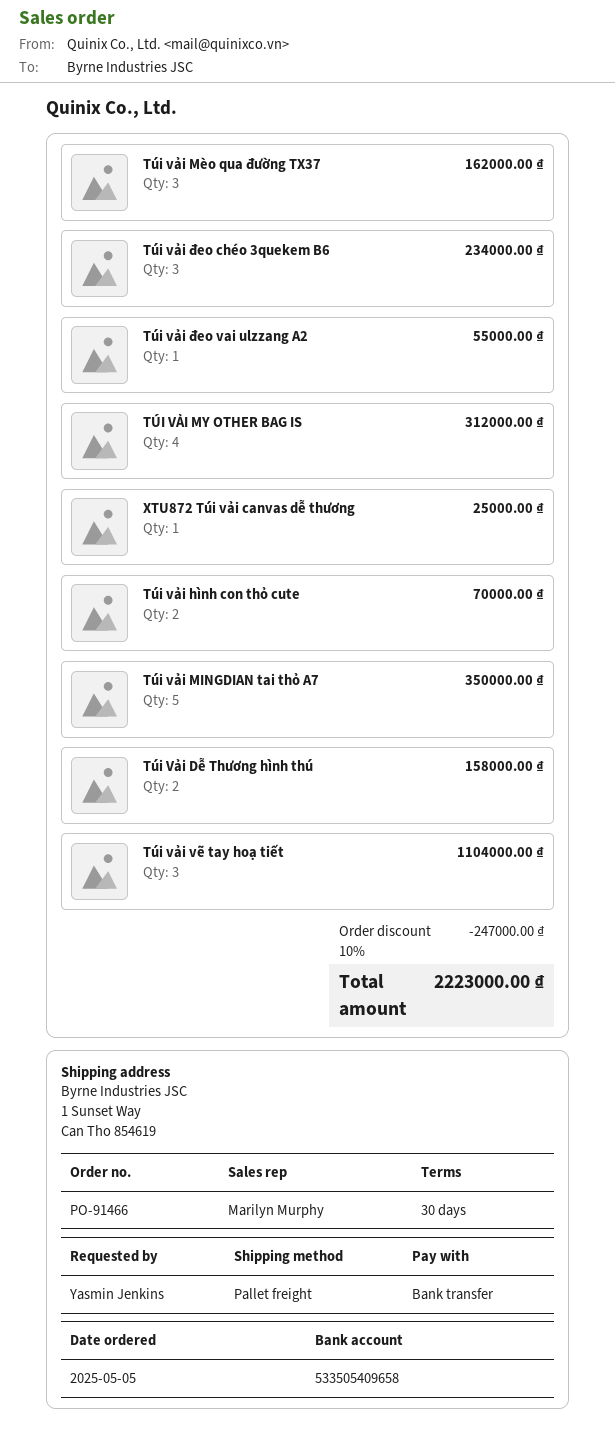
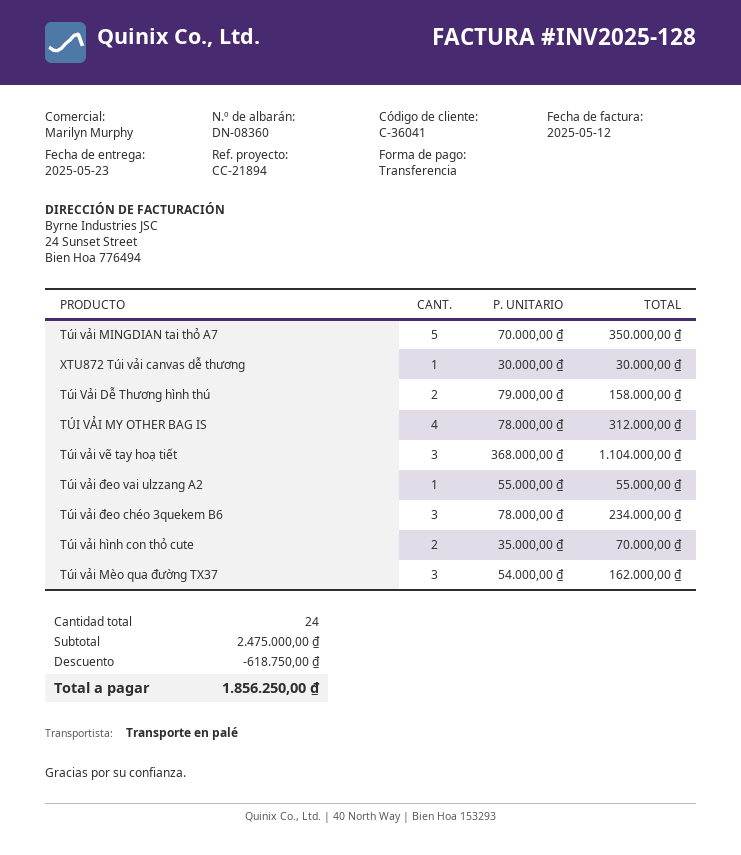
XTU872 Túi vải canvas dễ thương: 1 for 25000.00 -> 1 for 30000.00
discount: 247000.00 -> 618750.00
total: 2223000.00 -> 1856250.00

